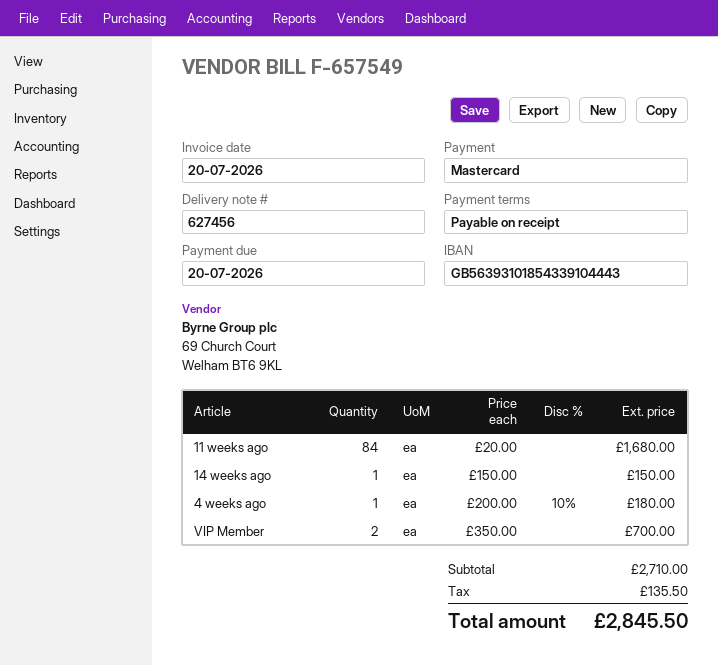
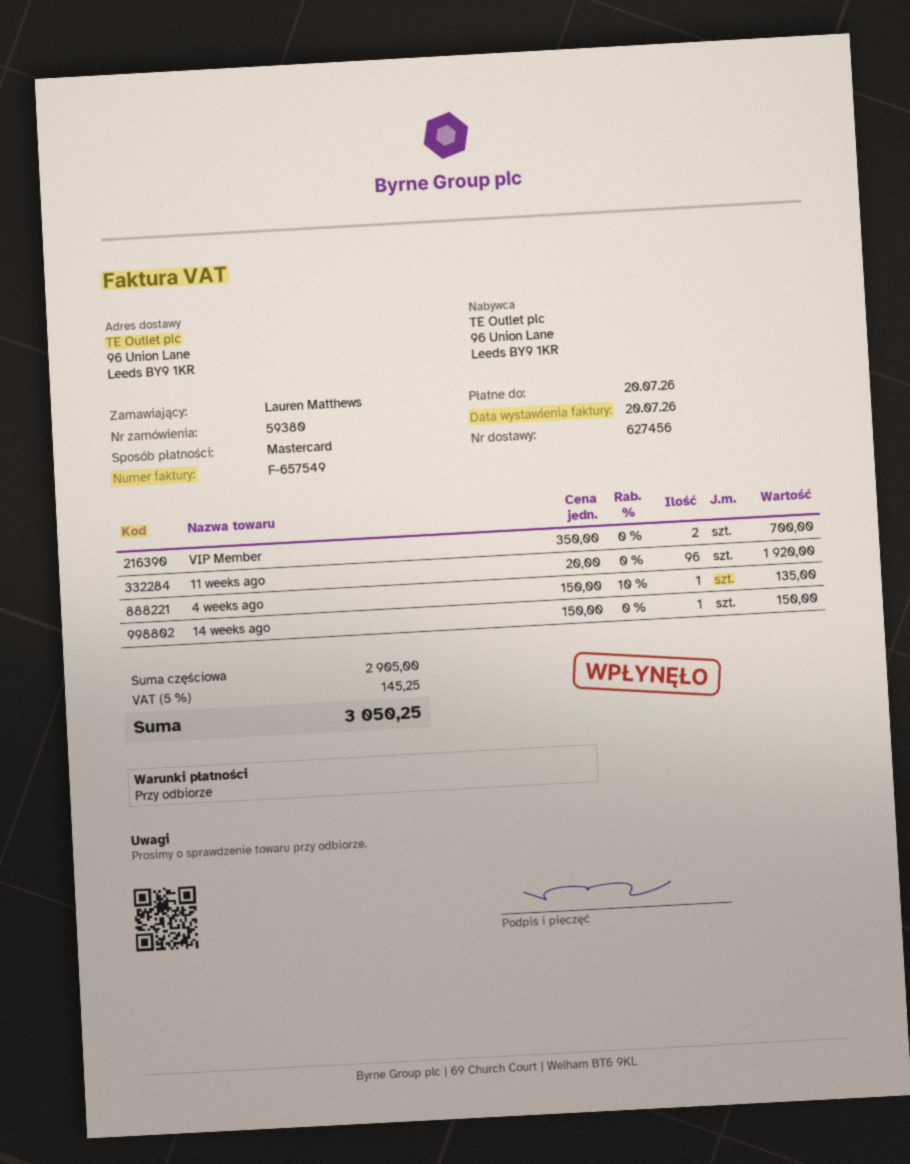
11 weeks ago: 84 x 20.00 = 1680.00 -> 96 x 20.00 = 1920.00
4 weeks ago: 1 x 200.00 - 10% = 180.00 -> 1 x 150.00 - 10% = 135.00
subtotal: 2710.00 -> 2905.00
tax: 135.50 -> 145.25
total: 2845.50 -> 3050.25

